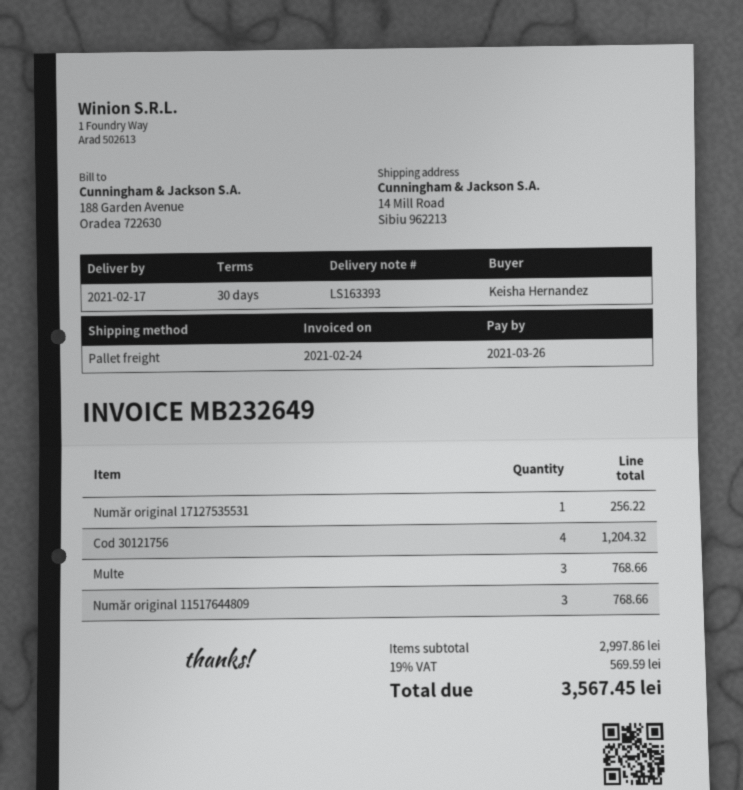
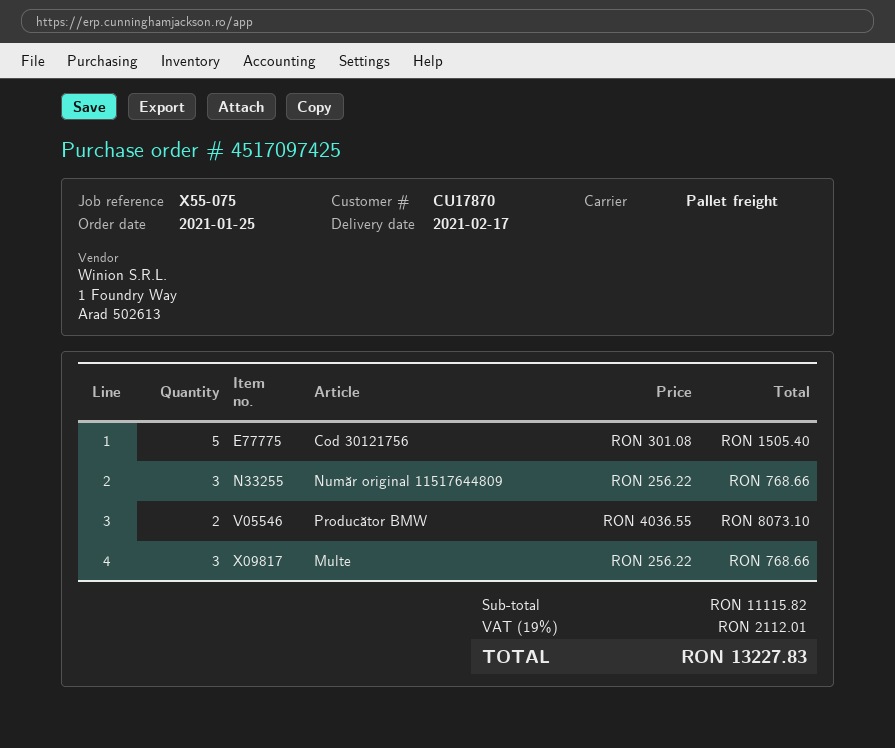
Număr original 17127535531: 1 for 256.22 -> none
Cod 30121756: 4 for 1204.32 -> 5 for 1505.40
Producător BMW: none -> 2 for 8073.10
subtotal: 2997.86 -> 11115.82
tax: 19% = 569.59 -> 19% = 2112.01
total: 3567.45 -> 13227.83

